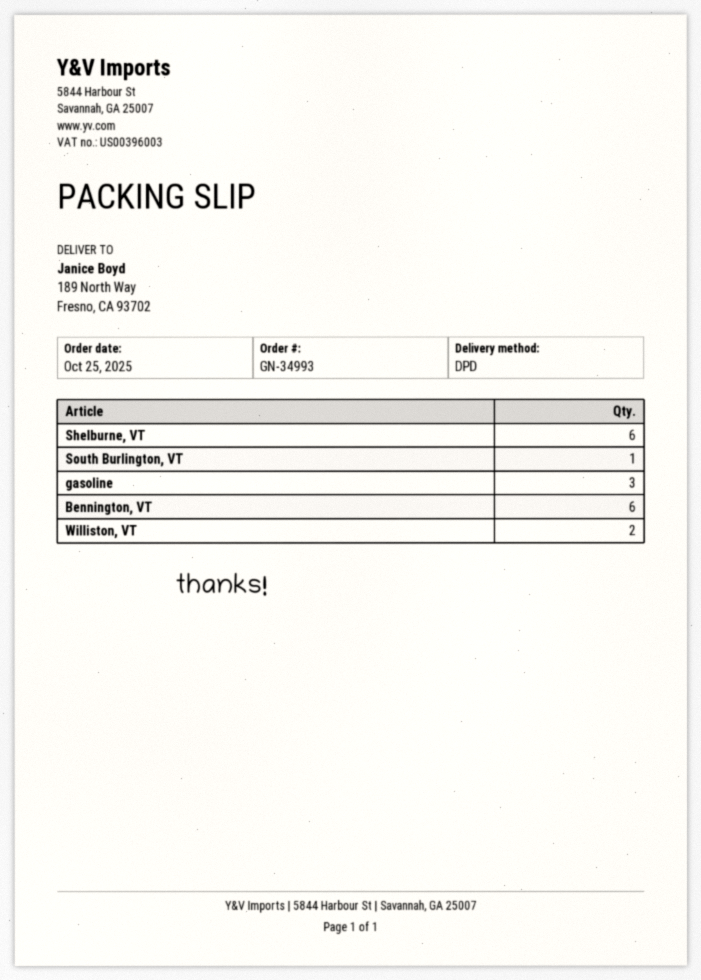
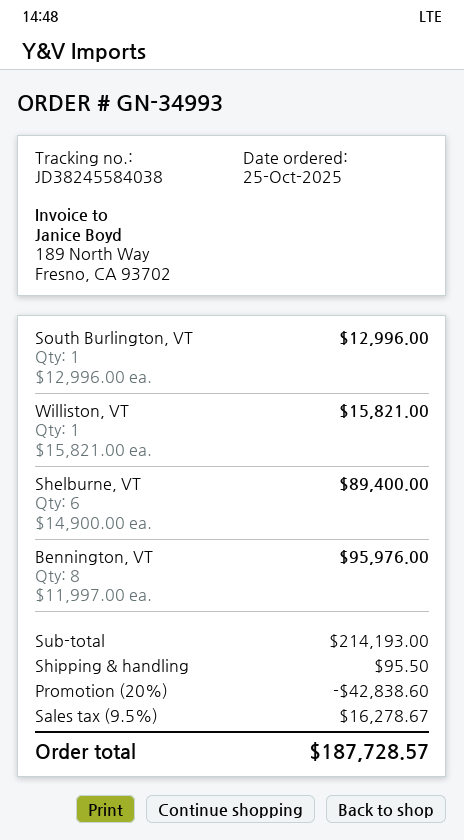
gasoline: 3 -> none
Bennington, VT: 6 -> 8
Williston, VT: 2 -> 1

